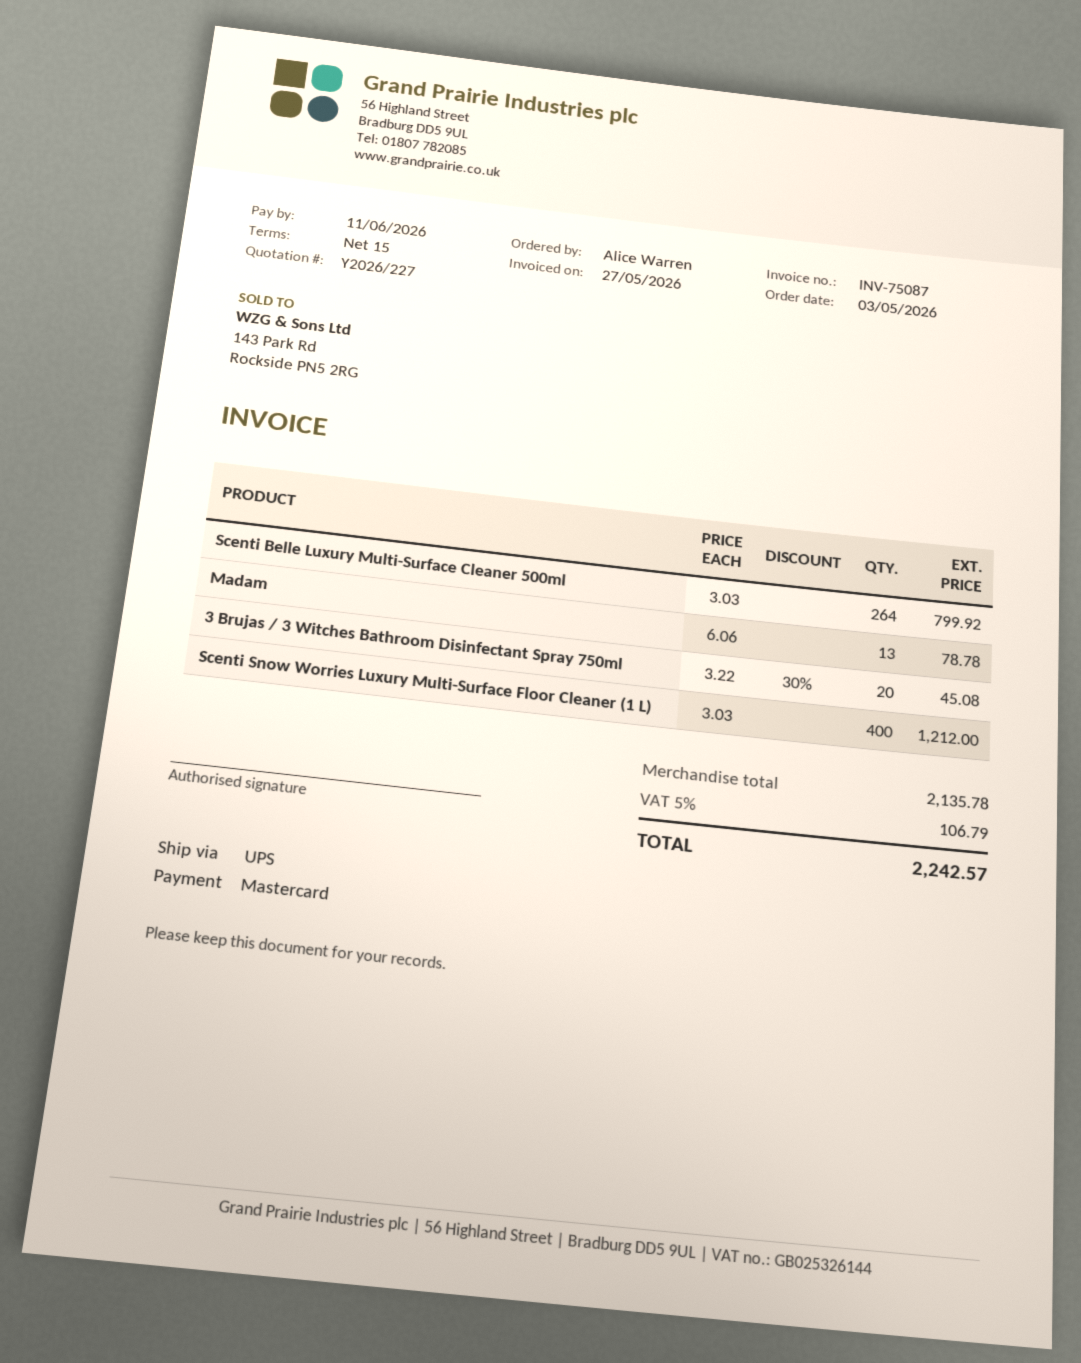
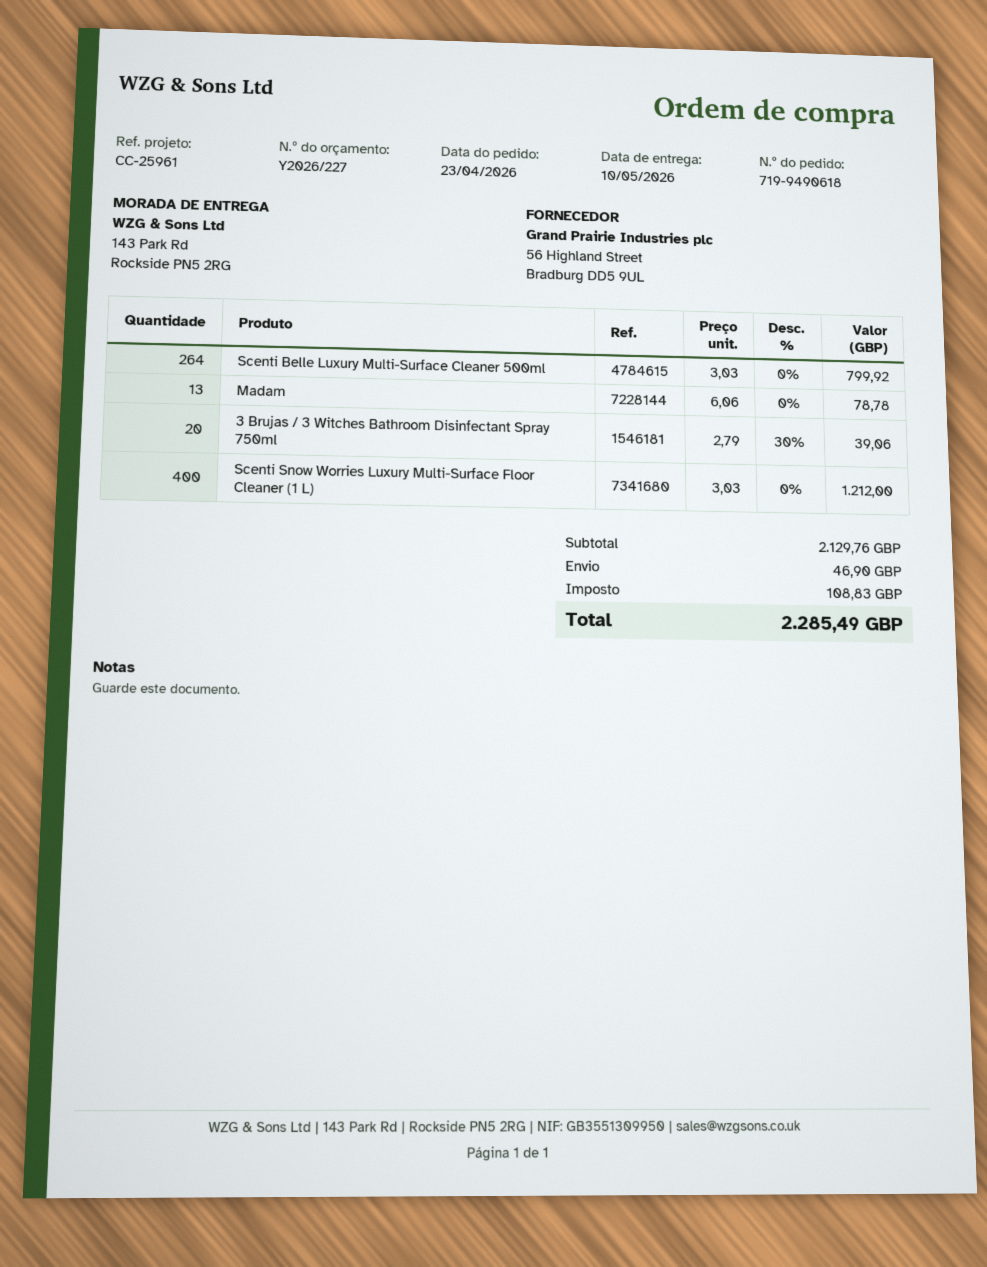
order date: 2026-05-03 -> 2026-04-23
3 Brujas / 3 Witches Bathroom Disinfectant Spray 750ml: 20 x 3.22 - 30% = 45.08 -> 20 x 2.79 - 30% = 39.06
subtotal: 2135.78 -> 2129.76
shipping: none -> 46.90
tax: 106.79 -> 108.83
total: 2242.57 -> 2285.49

